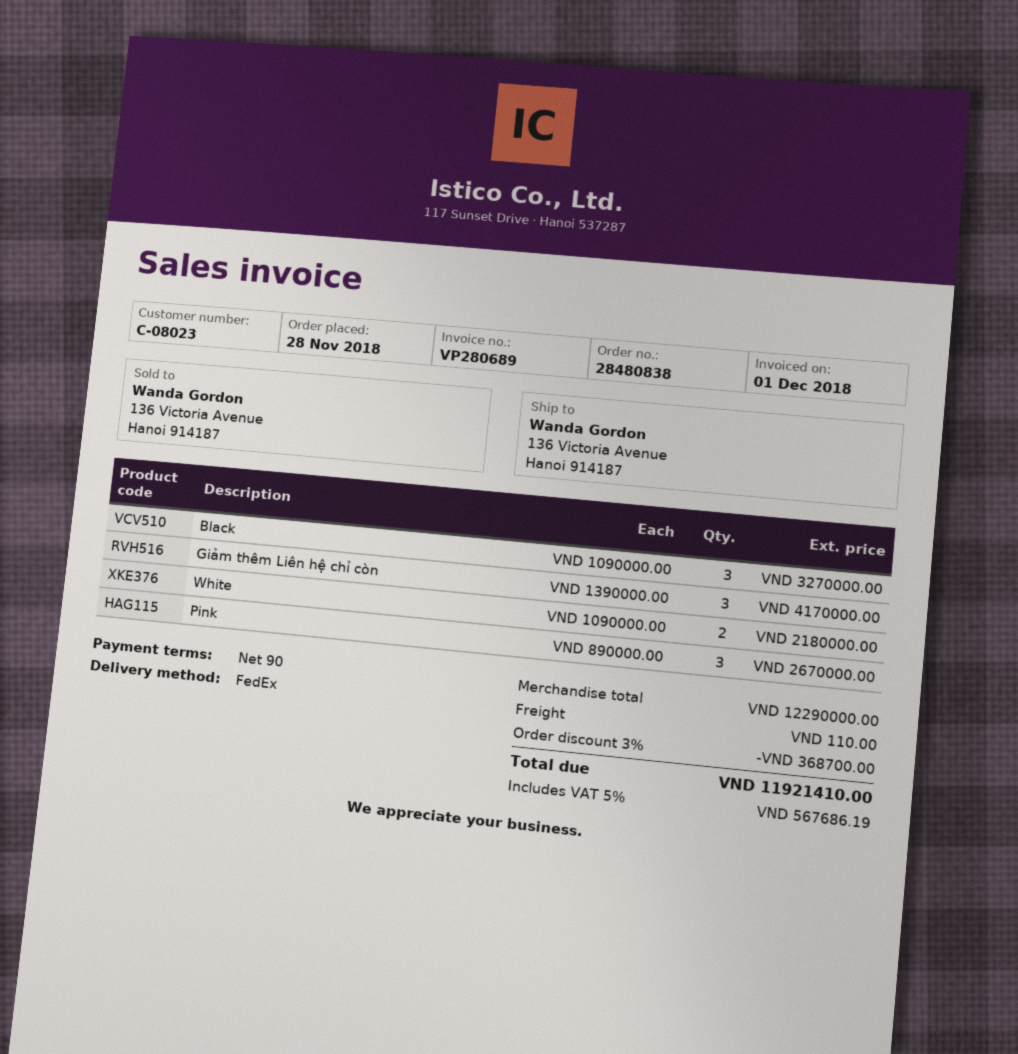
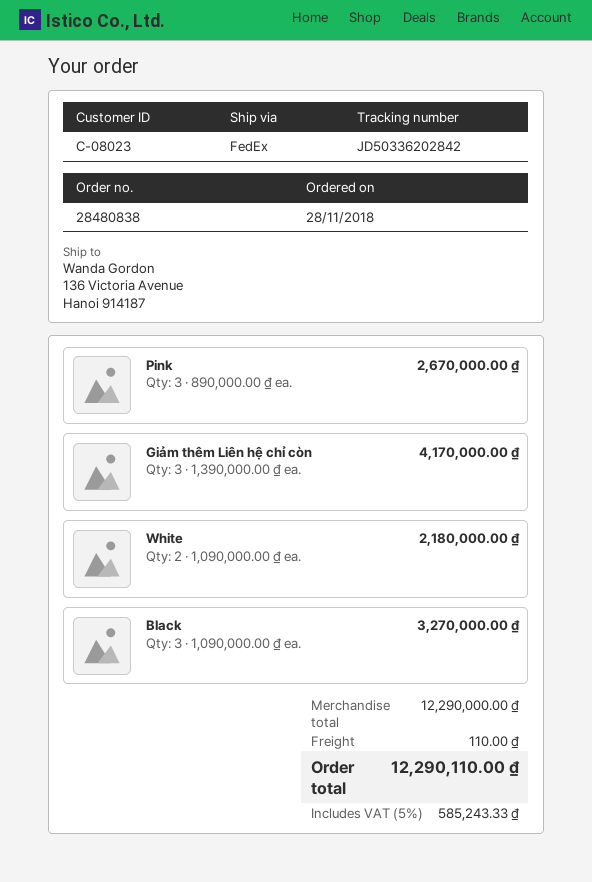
discount: 3% = 368700.00 -> none
tax: 5% = 567686.19 -> 5% = 585243.33
total: 11921410.00 -> 12290110.00

